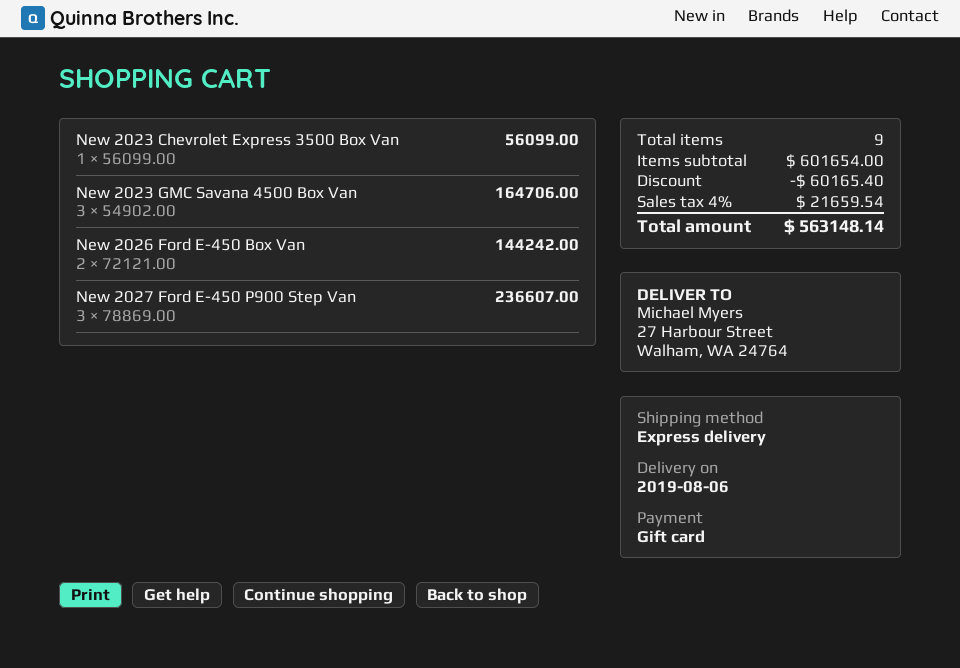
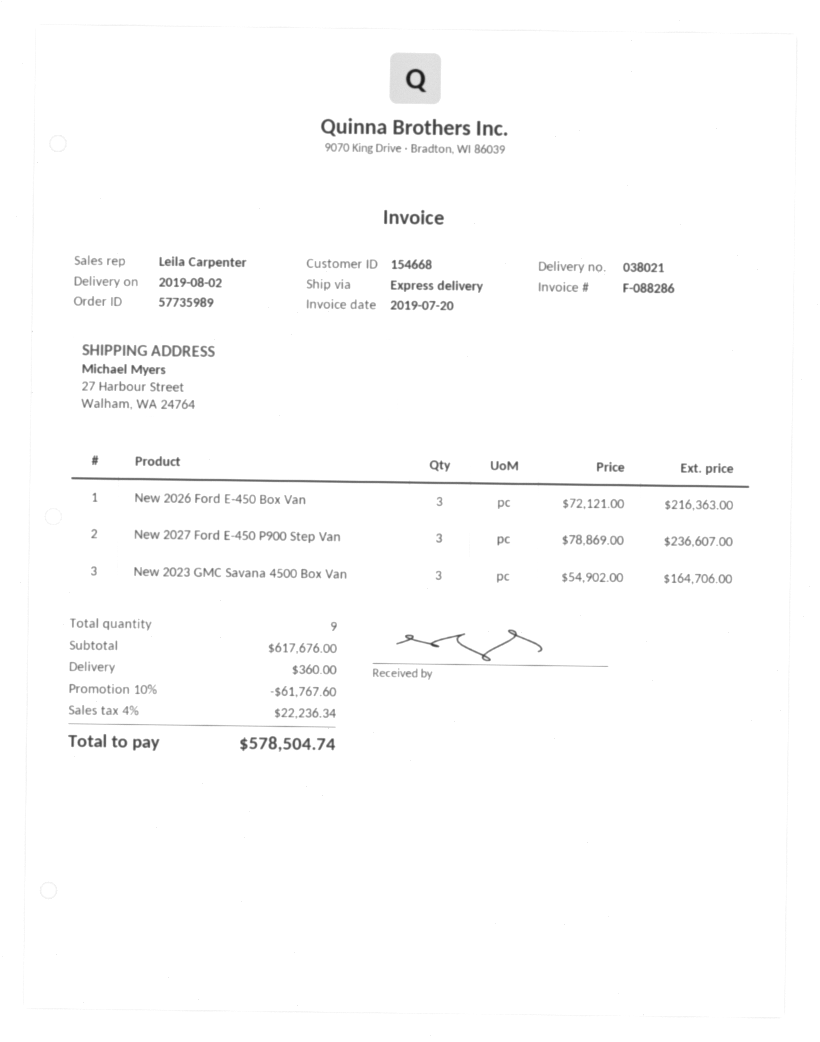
delivery date: 2019-08-06 -> 2019-08-02
New 2023 Chevrolet Express 3500 Box Van: 1 x 56099.00 = 56099.00 -> none
New 2026 Ford E-450 Box Van: 2 x 72121.00 = 144242.00 -> 3 x 72121.00 = 216363.00
subtotal: 601654.00 -> 617676.00
discount: 60165.40 -> 61767.60
shipping: none -> 360.00
tax: 4% = 21659.54 -> 4% = 22236.34
total: 563148.14 -> 578504.74

